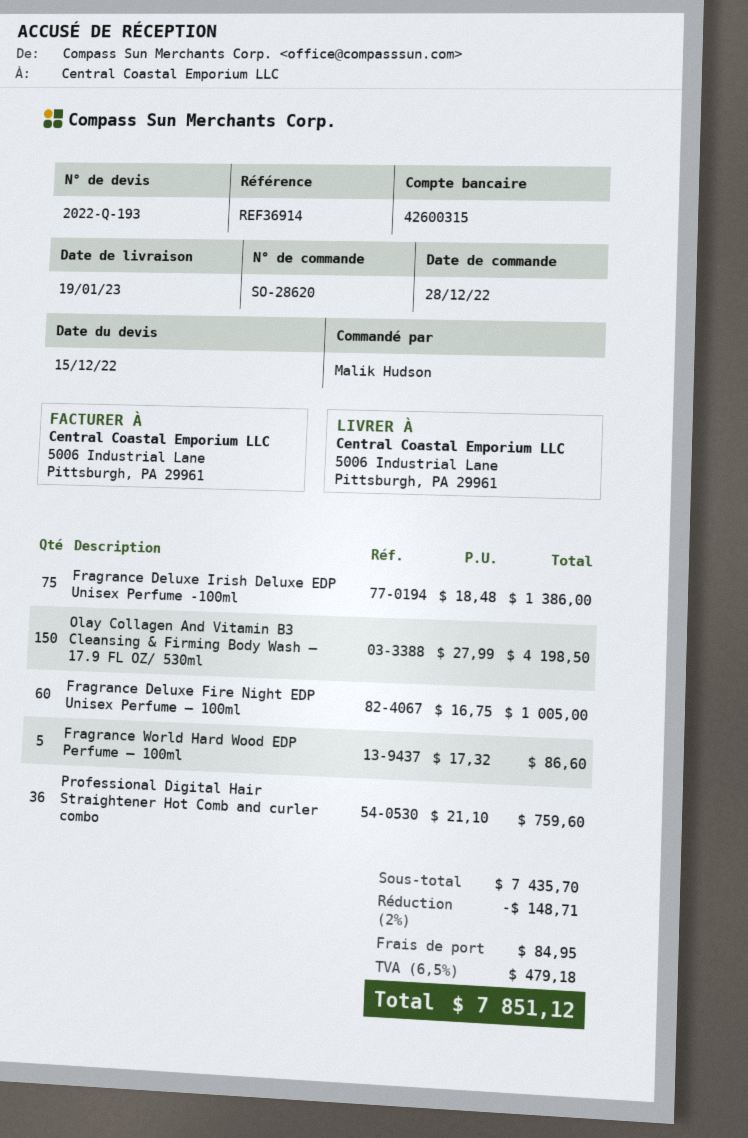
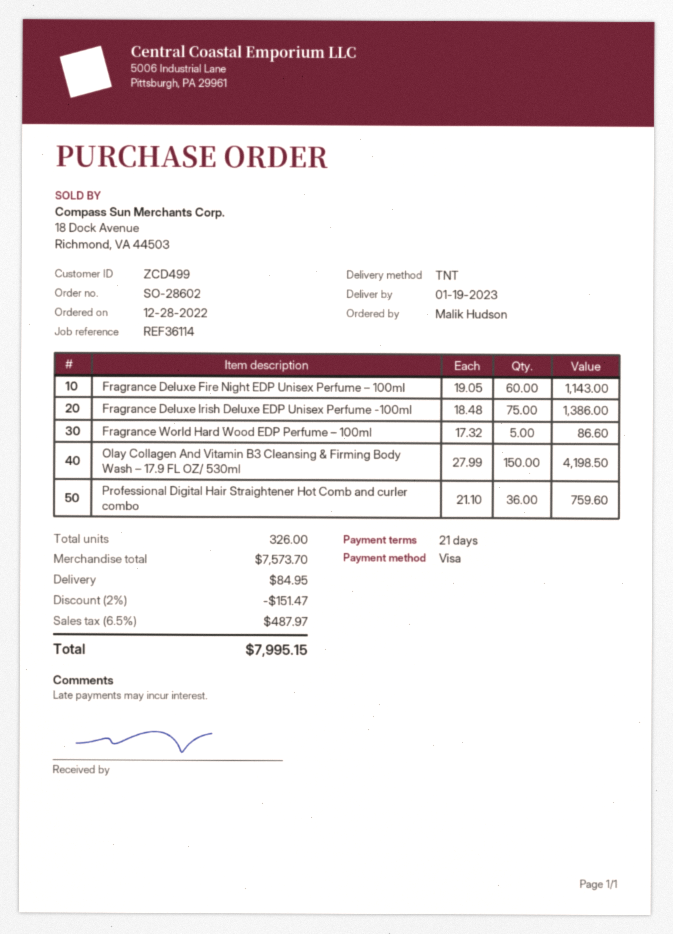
order number: SO-28620 -> SO-28602
reference: REF36914 -> REF36114
Fragrance Deluxe Fire Night EDP Unisex Perfume – 100ml: 60 x 16.75 = 1005.00 -> 60 x 19.05 = 1143.00
subtotal: 7435.70 -> 7573.70
discount: 2% = 148.71 -> 2% = 151.47
tax: 6.5% = 479.18 -> 6.5% = 487.97
total: 7851.12 -> 7995.15

